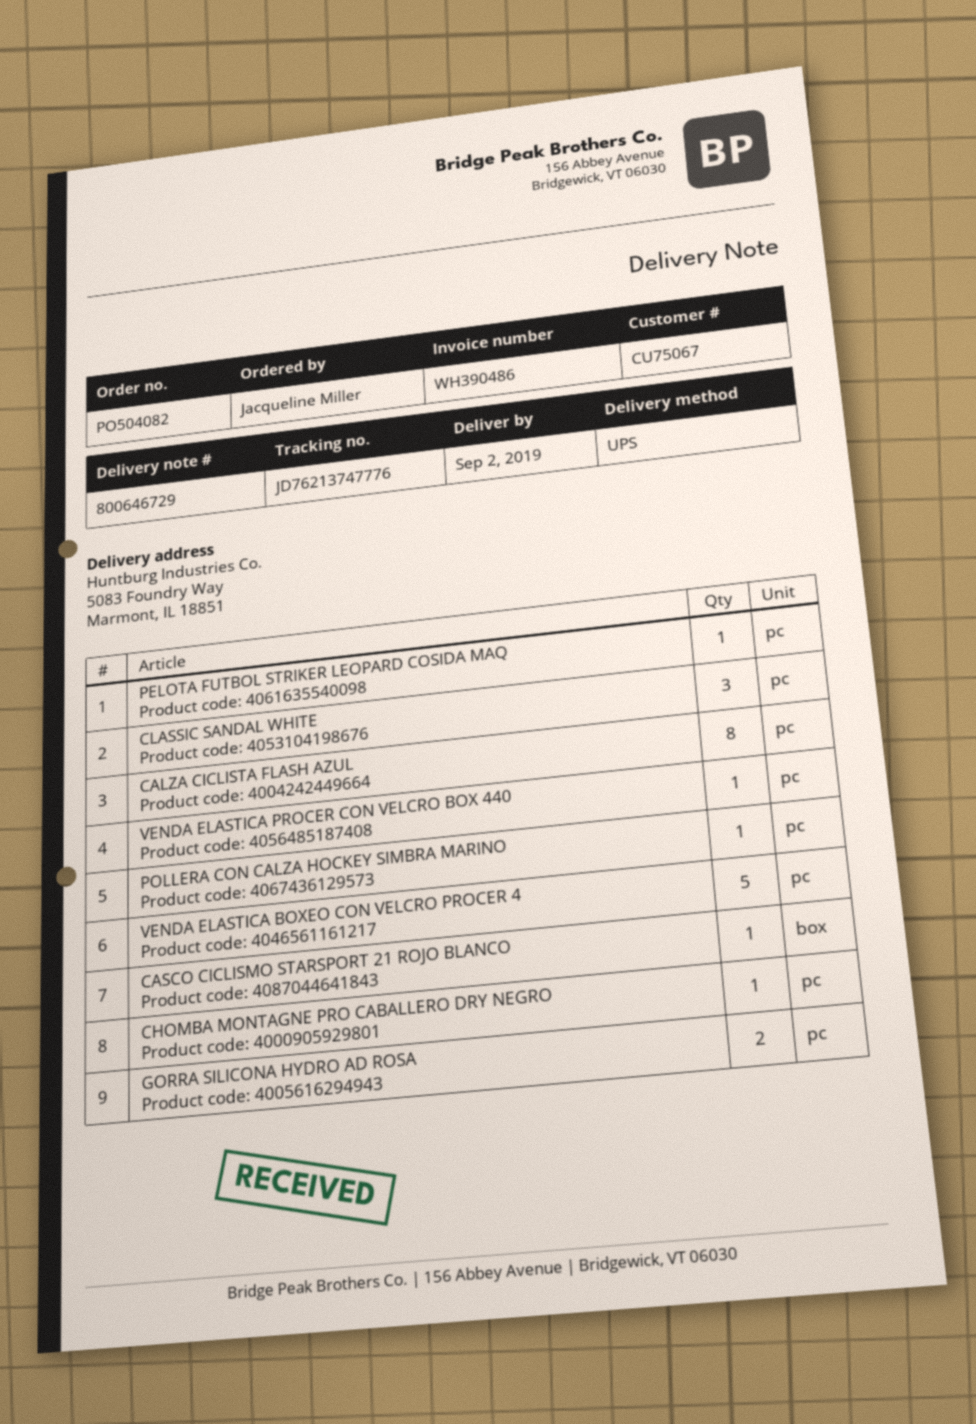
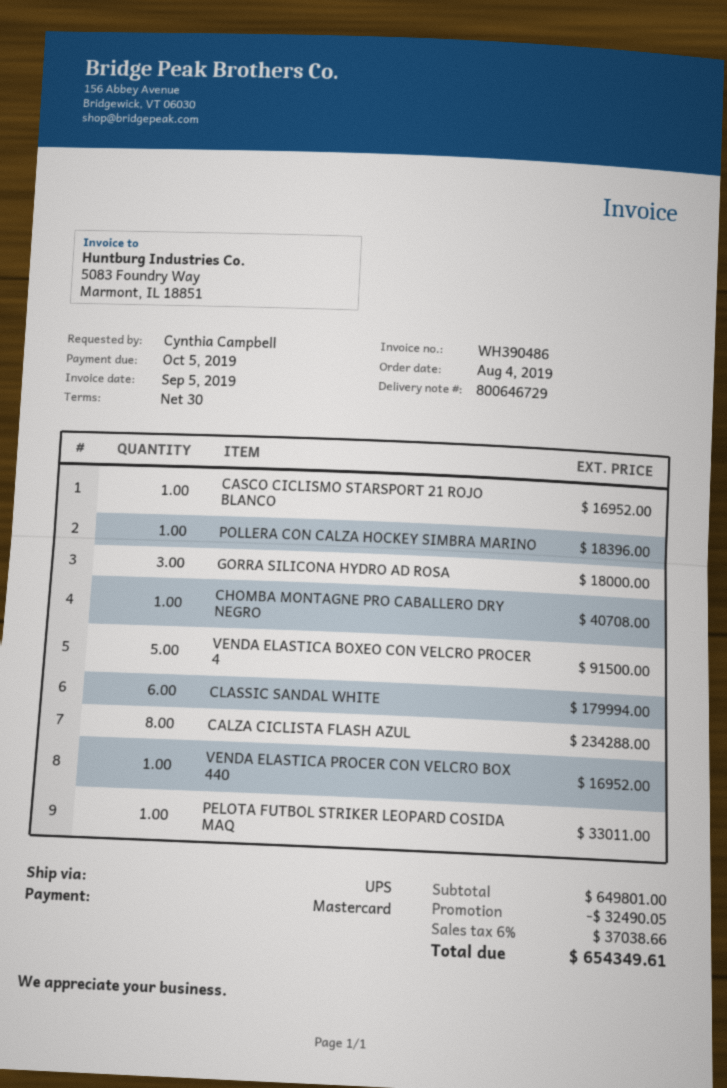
ordered by: Jacqueline Miller -> Cynthia Campbell
CLASSIC SANDAL WHITE: 3 -> 6
GORRA SILICONA HYDRO AD ROSA: 2 -> 3

